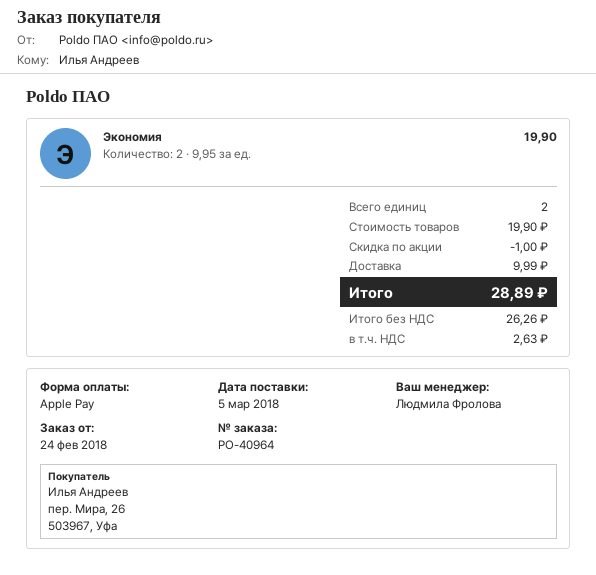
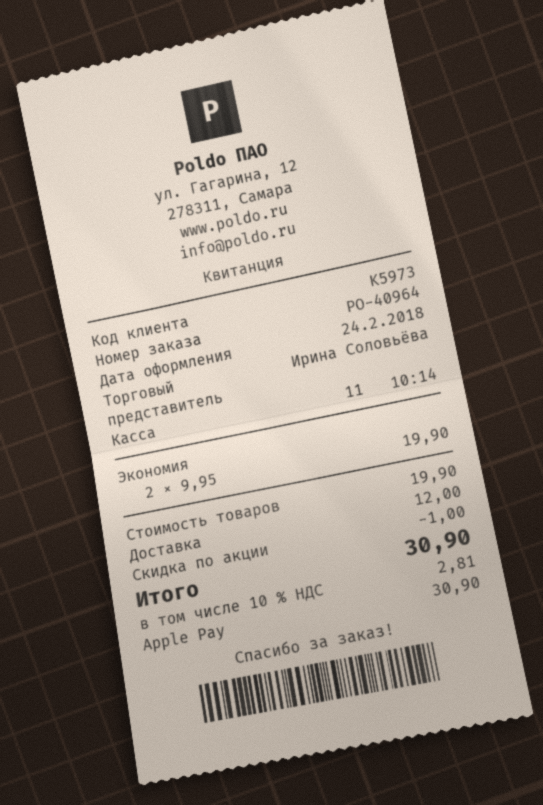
sales rep: Людмила Фролова -> Ирина Соловьёва
shipping: 9.99 -> 12.00
tax: 2.63 -> 2.81
total: 28.89 -> 30.90

